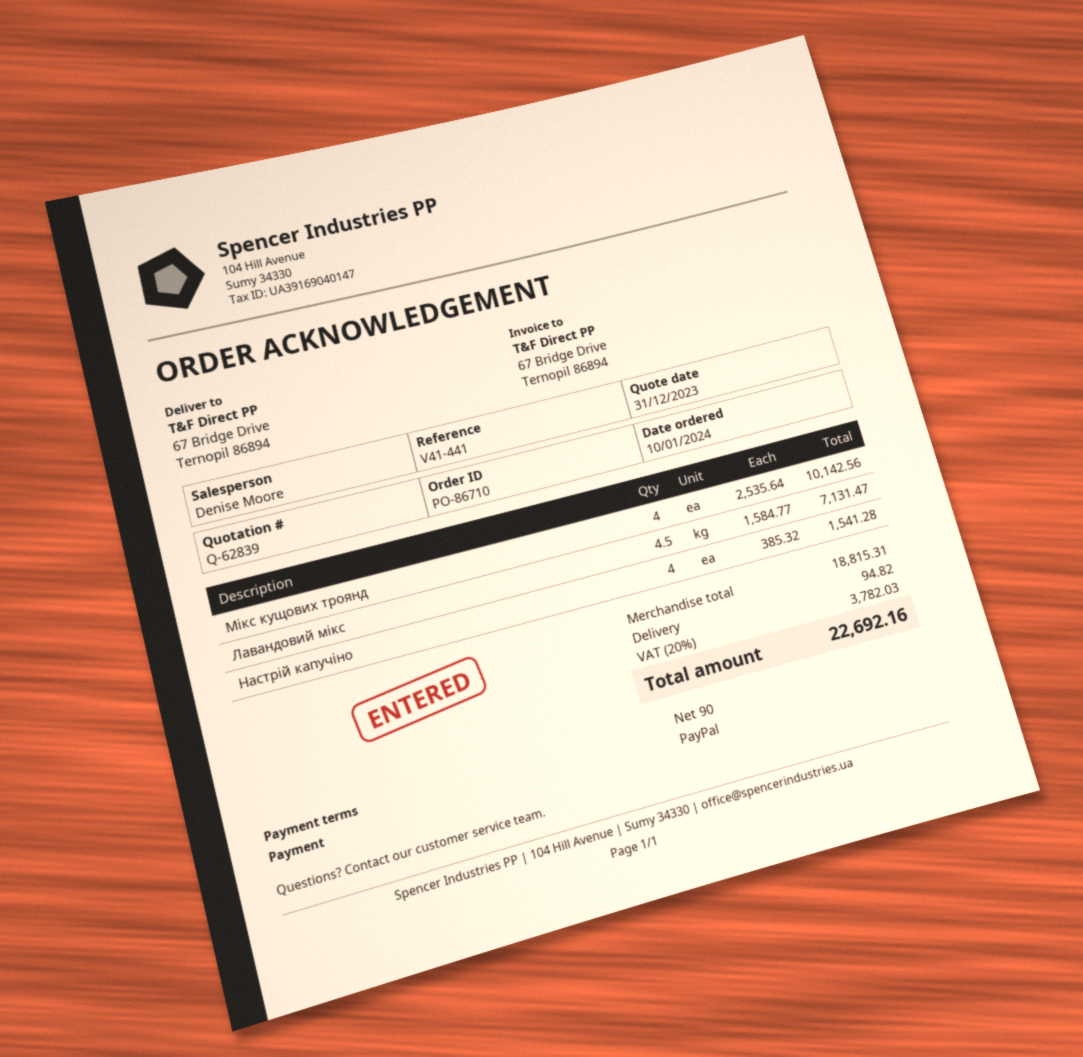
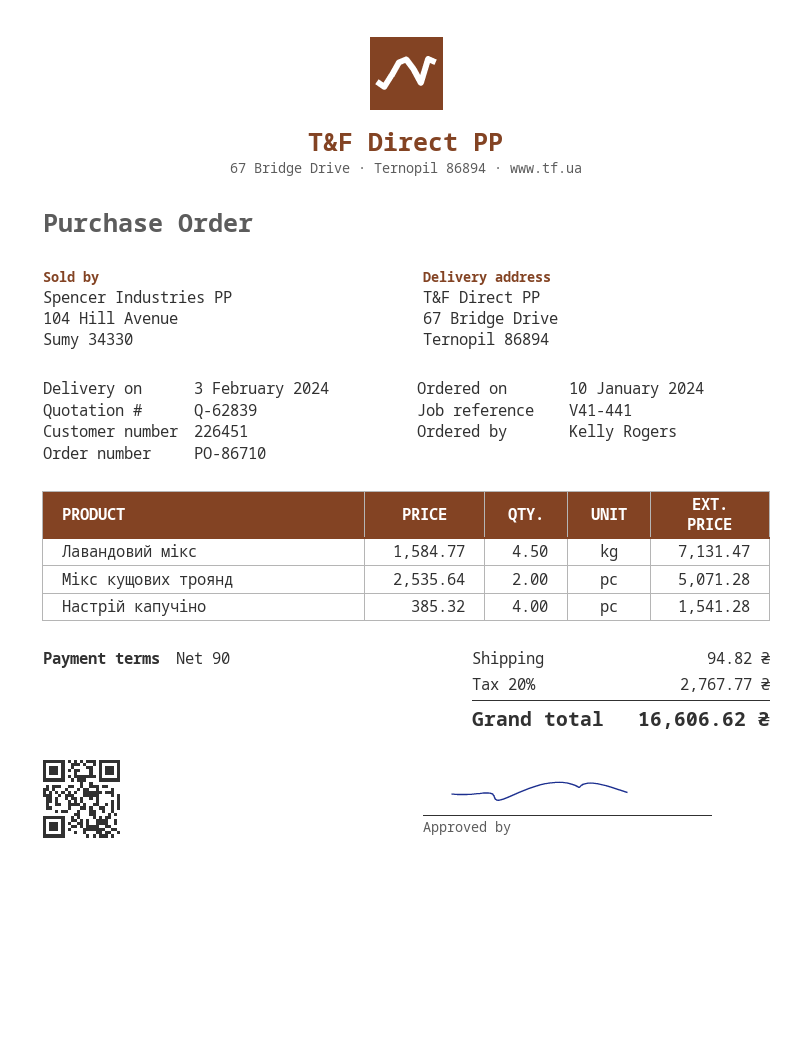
Мікс кущових троянд: 4 x 2535.64 = 10142.56 -> 2 x 2535.64 = 5071.28
tax: 20% = 3782.03 -> 20% = 2767.77
total: 22692.16 -> 16606.62

